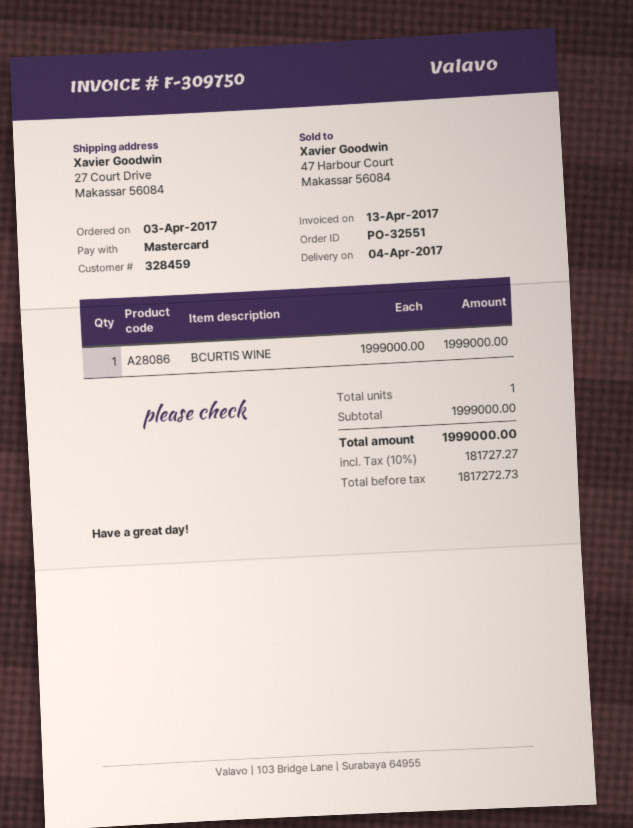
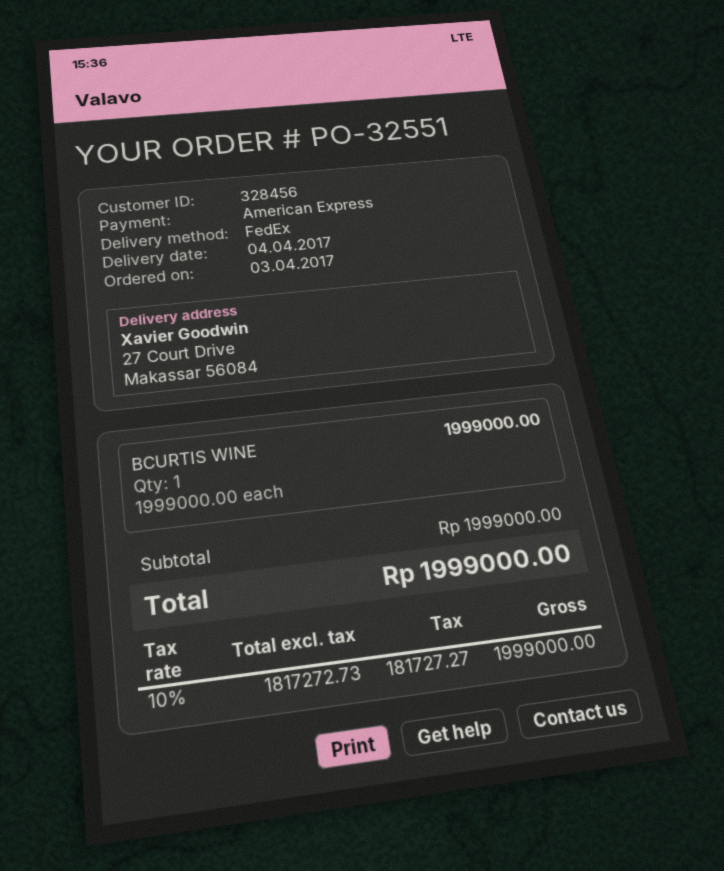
customer number: 328459 -> 328456
payment method: Mastercard -> American Express

